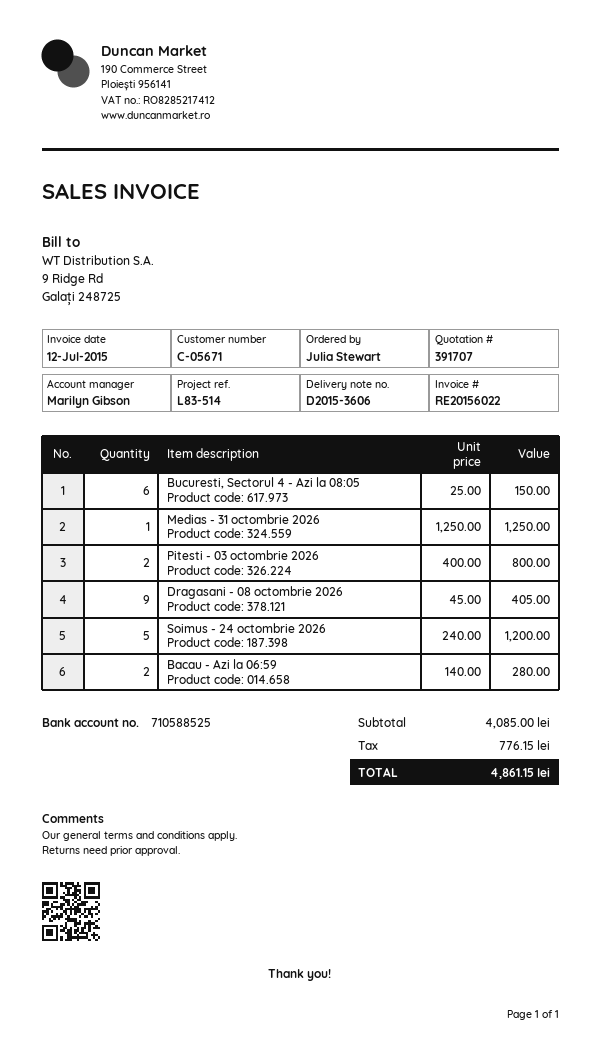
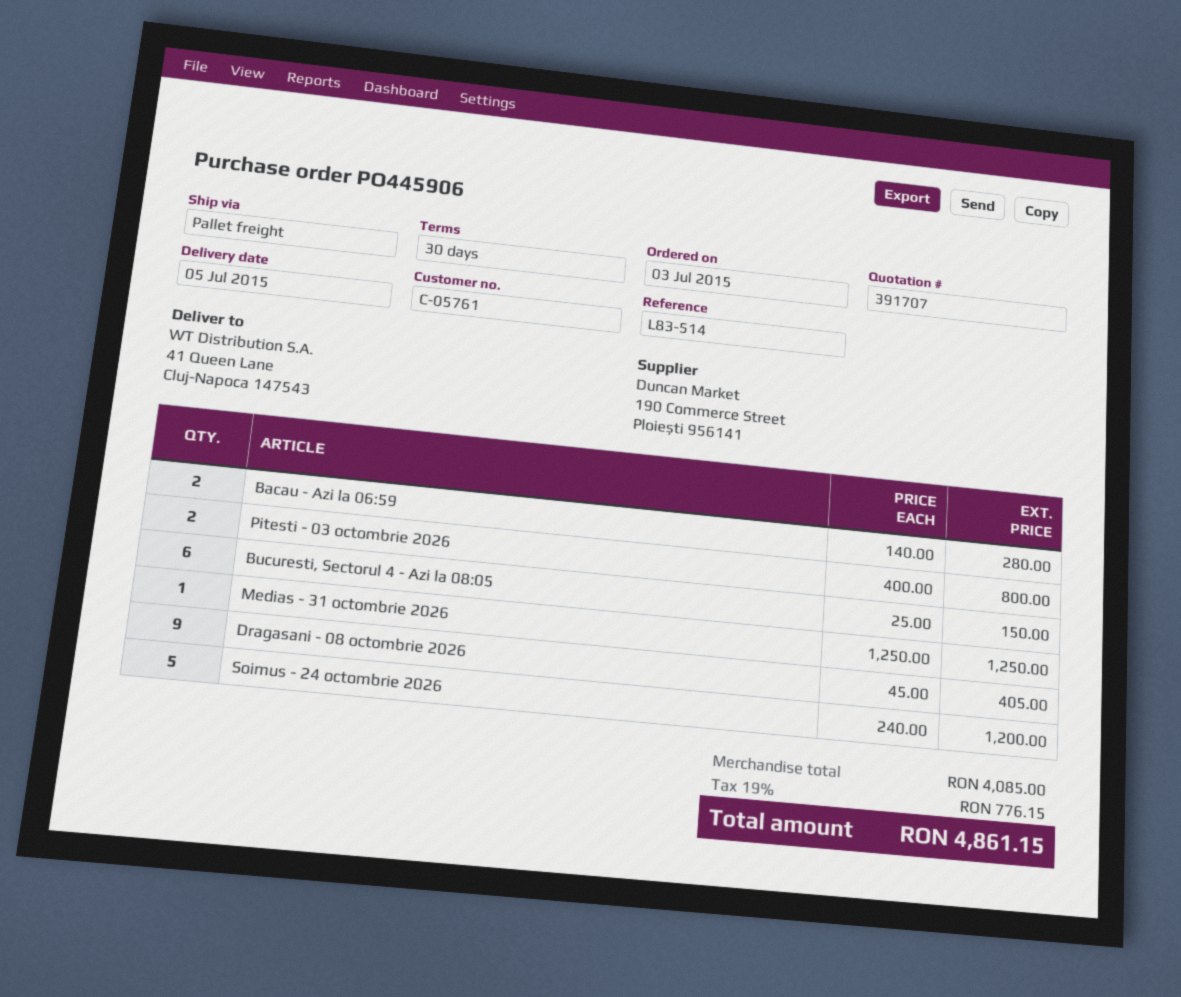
customer number: C-05671 -> C-05761

